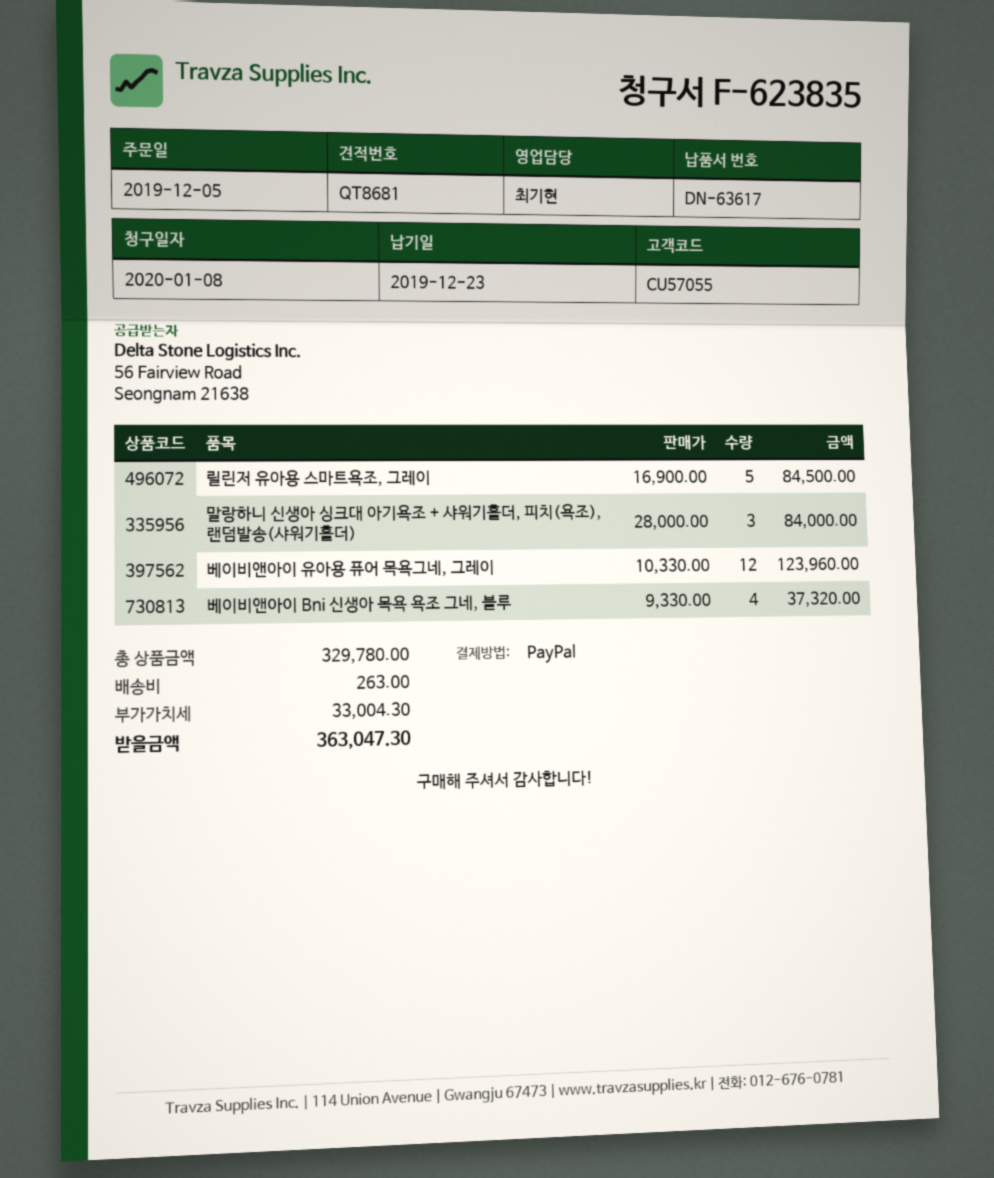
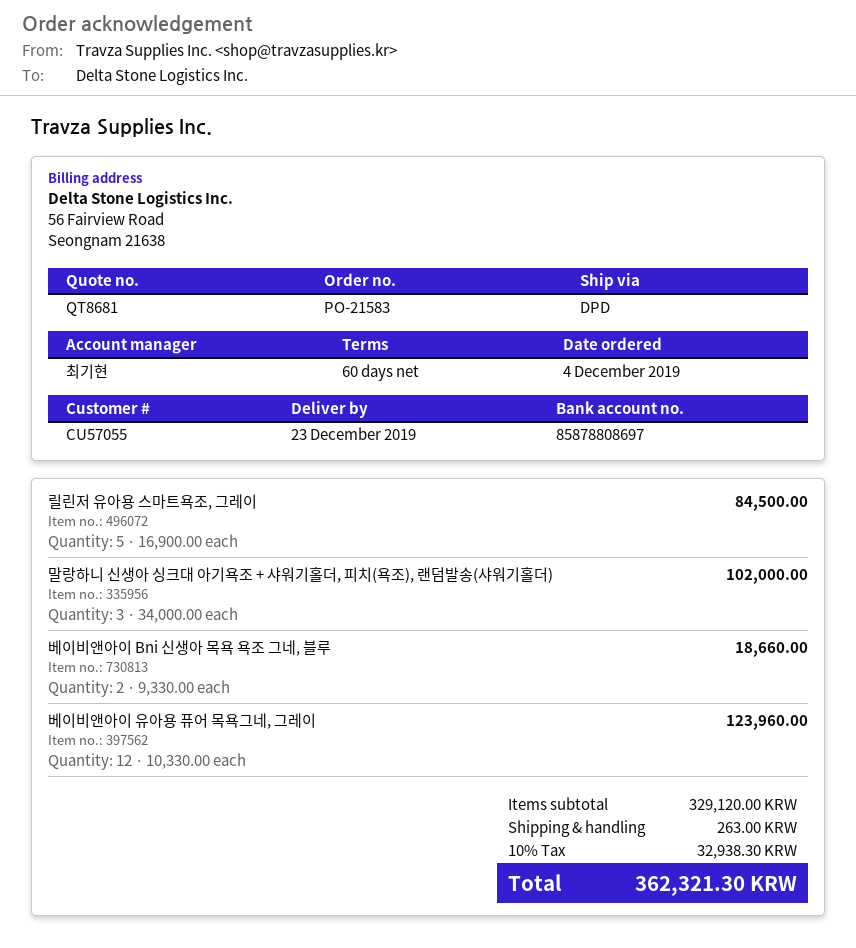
order date: 2019-12-05 -> 2019-12-04
말랑하니 신생아 싱크대 아기욕조 + 샤워기홀더, 피치(욕조), 랜덤발송(샤워기홀더): 3 x 28000.00 = 84000.00 -> 3 x 34000.00 = 102000.00
베이비앤아이 Bni 신생아 목욕 욕조 그네, 블루: 4 x 9330.00 = 37320.00 -> 2 x 9330.00 = 18660.00
subtotal: 329780.00 -> 329120.00
tax: 33004.30 -> 32938.30
total: 363047.30 -> 362321.30

